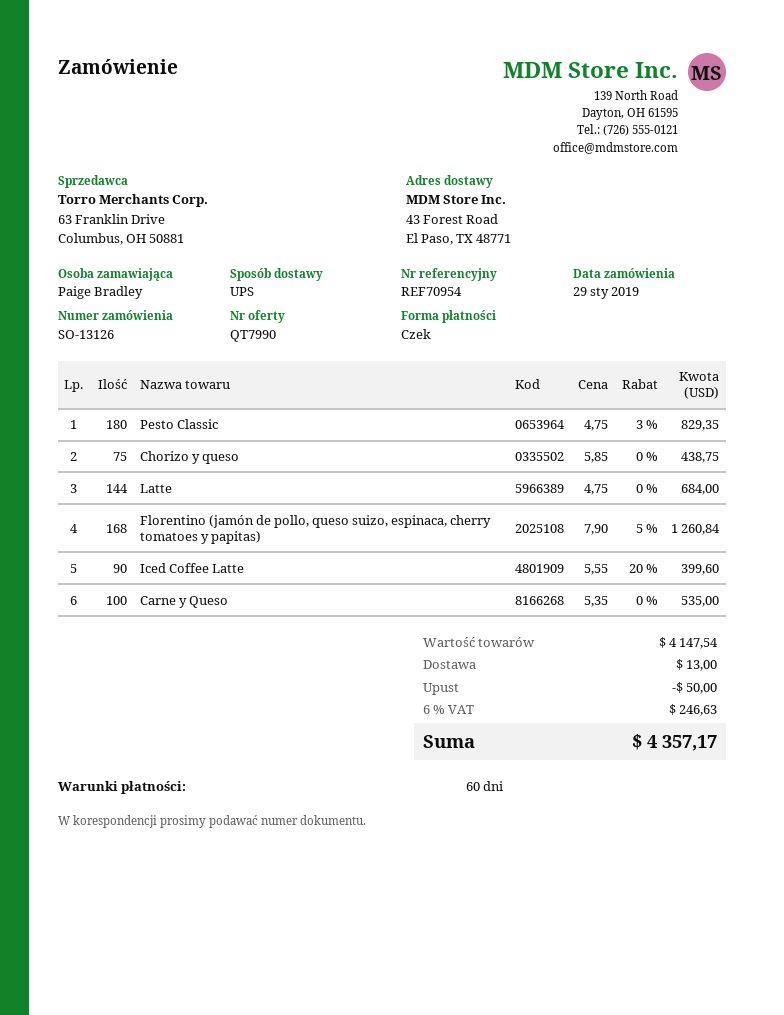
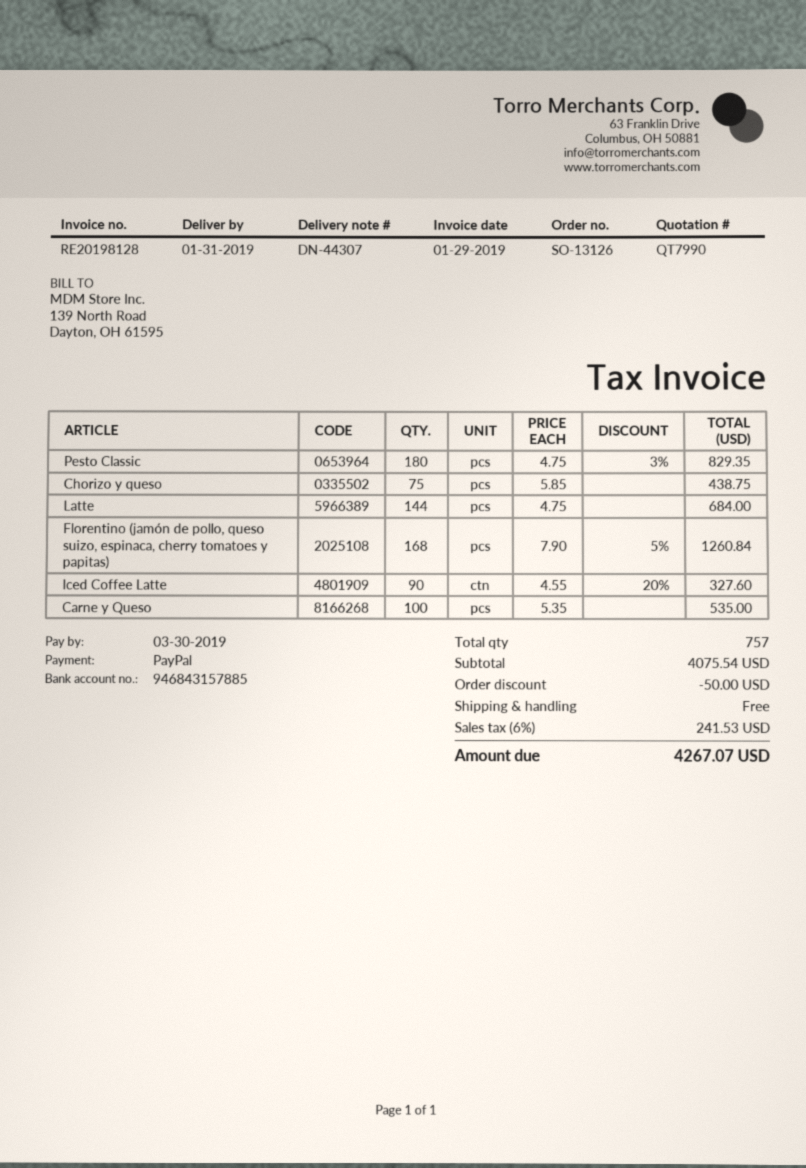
payment method: cheque -> PayPal
Iced Coffee Latte: 90 x 5.55 - 20% = 399.60 -> 90 x 4.55 - 20% = 327.60
subtotal: 4147.54 -> 4075.54
shipping: 13.00 -> 0.00
tax: 6% = 246.63 -> 6% = 241.53
total: 4357.17 -> 4267.07

